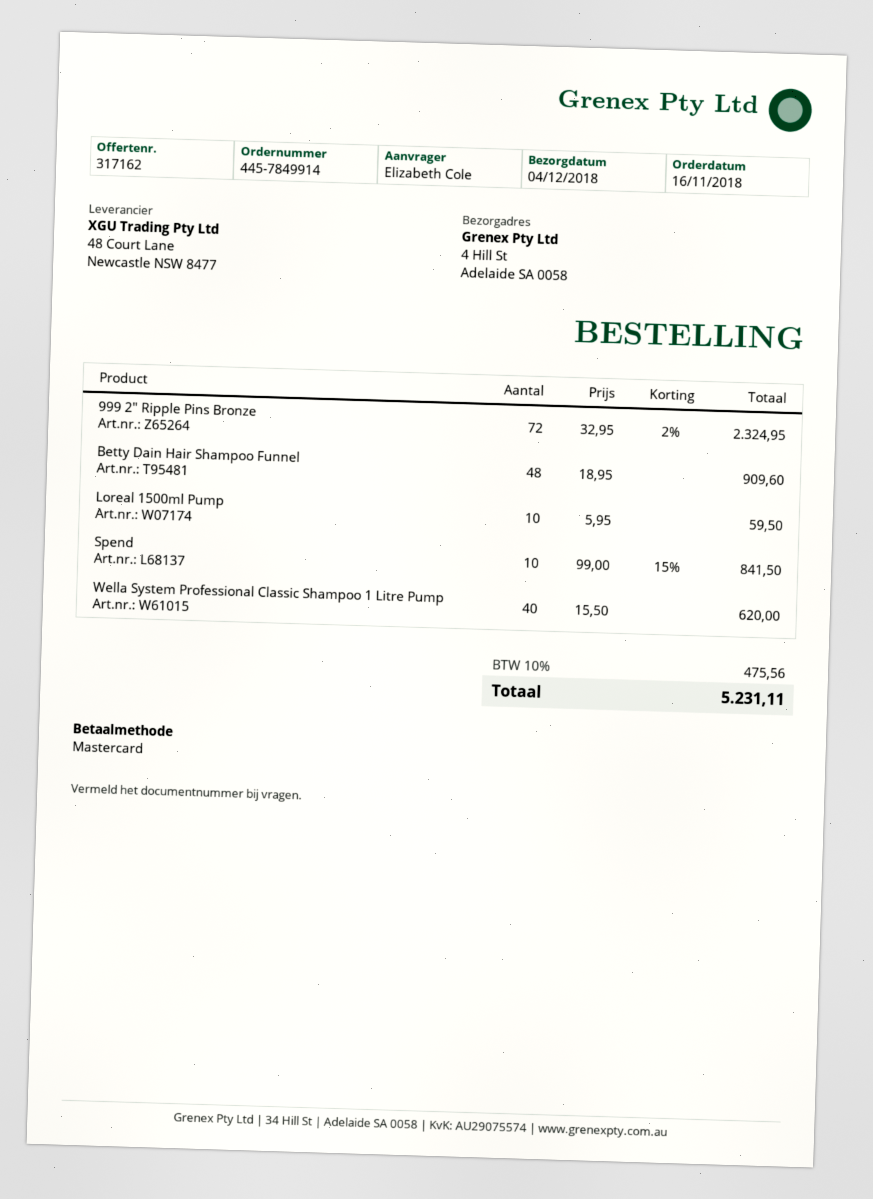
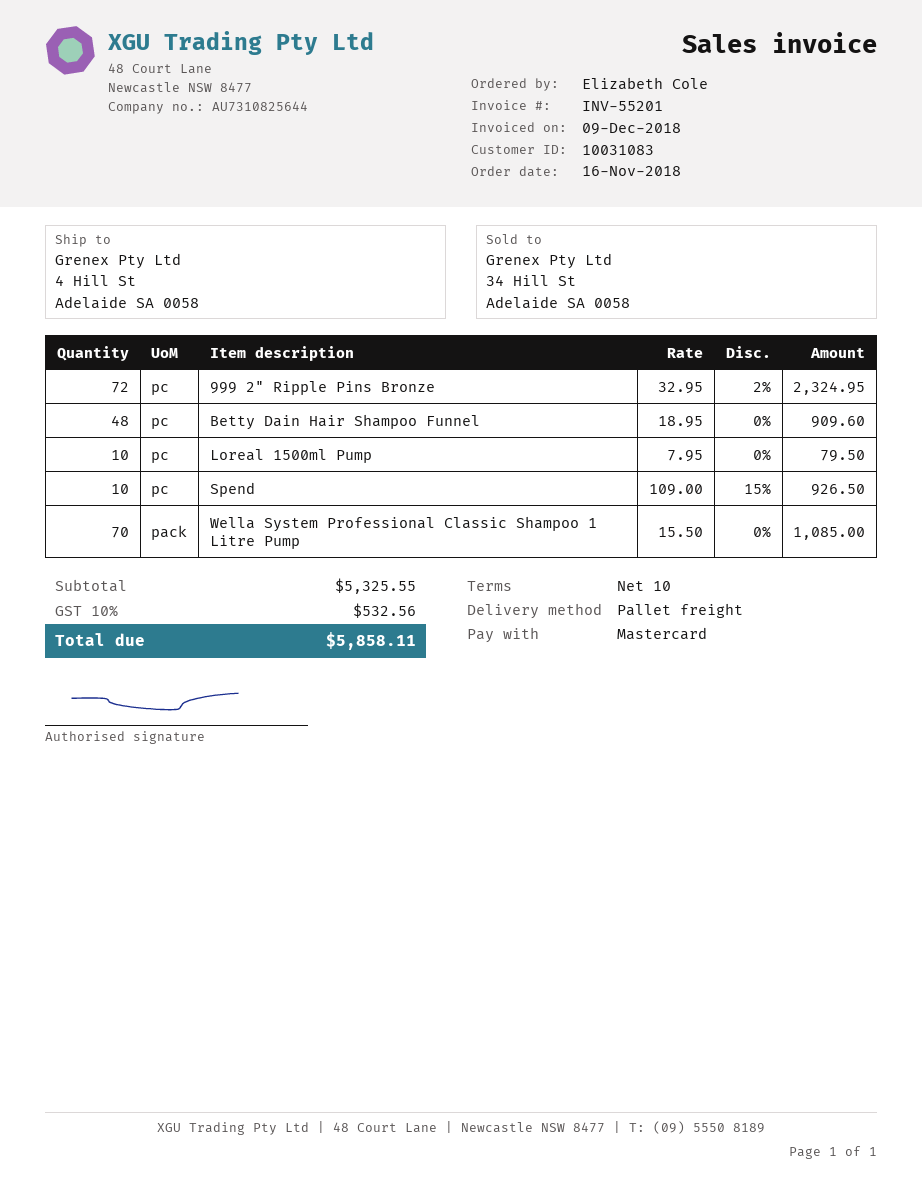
Loreal 1500ml Pump: 10 x 5.95 = 59.50 -> 10 x 7.95 = 79.50
Spend: 10 x 99.00 - 15% = 841.50 -> 10 x 109.00 - 15% = 926.50
Wella System Professional Classic Shampoo 1 Litre Pump: 40 x 15.50 = 620.00 -> 70 x 15.50 = 1085.00
tax: 10% = 475.56 -> 10% = 532.56
total: 5231.11 -> 5858.11

